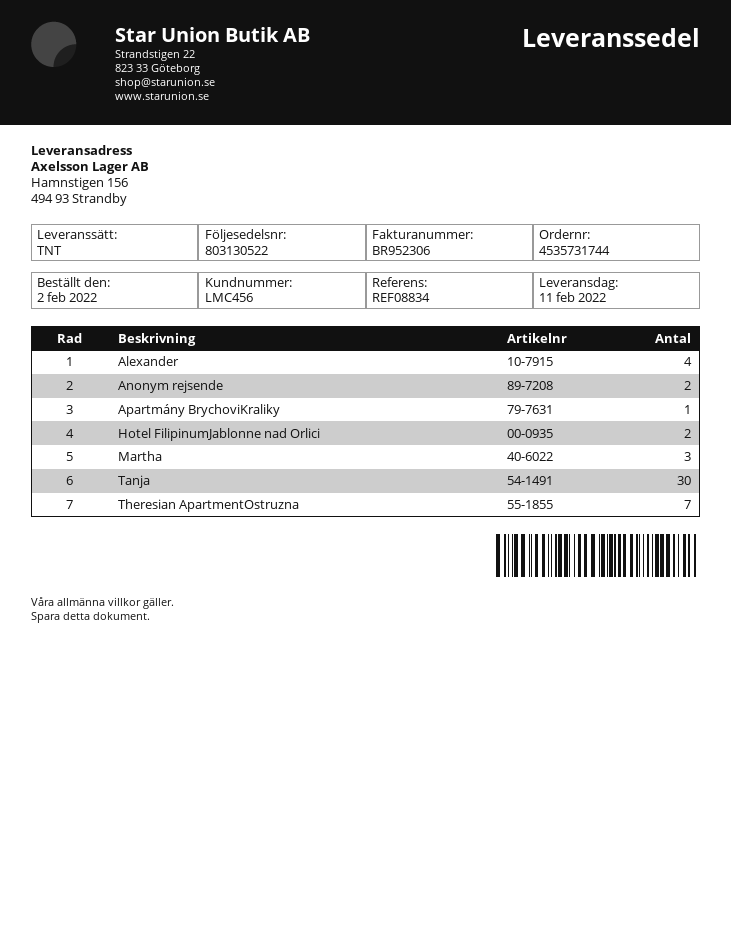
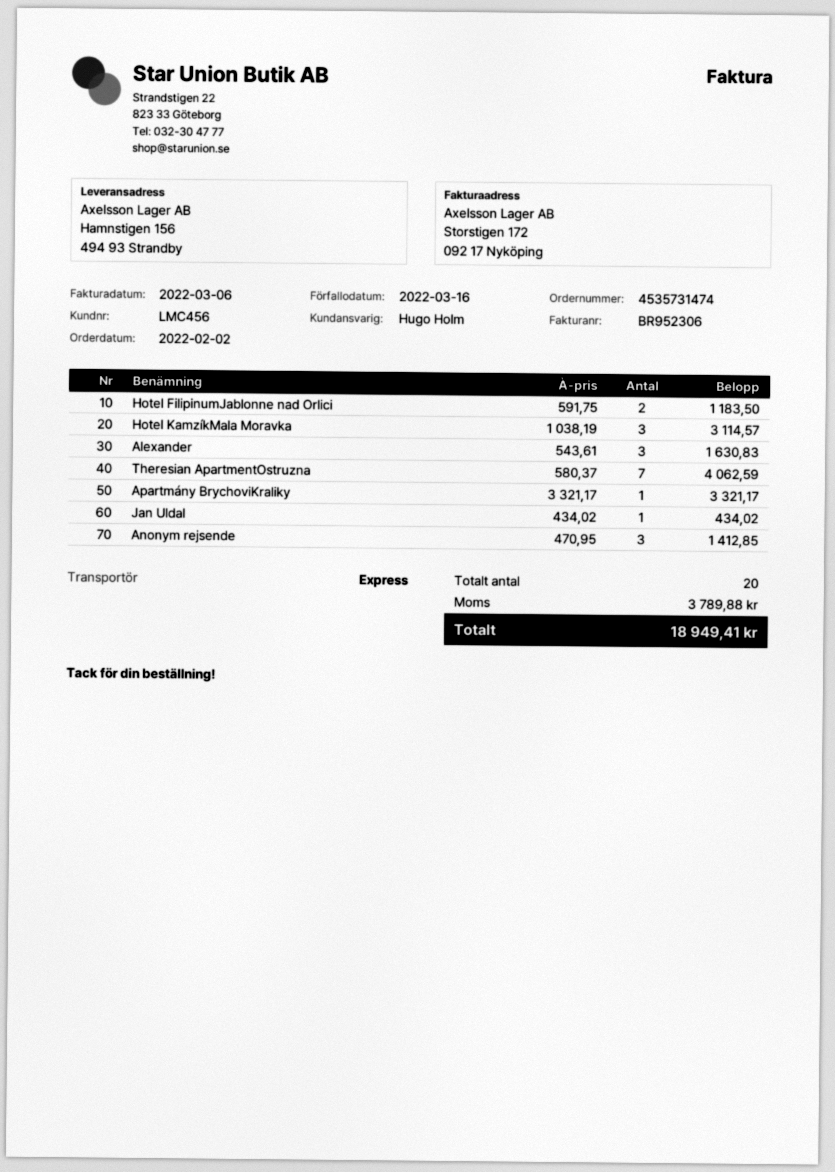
order number: 4535731744 -> 4535731474
shipping method: TNT -> express
Alexander: 4 -> 3
Anonym rejsende: 2 -> 3
Martha: 3 -> none
Tanja: 30 -> none
Hotel KamzíkMala Moravka: none -> 3
Jan Uldal: none -> 1

